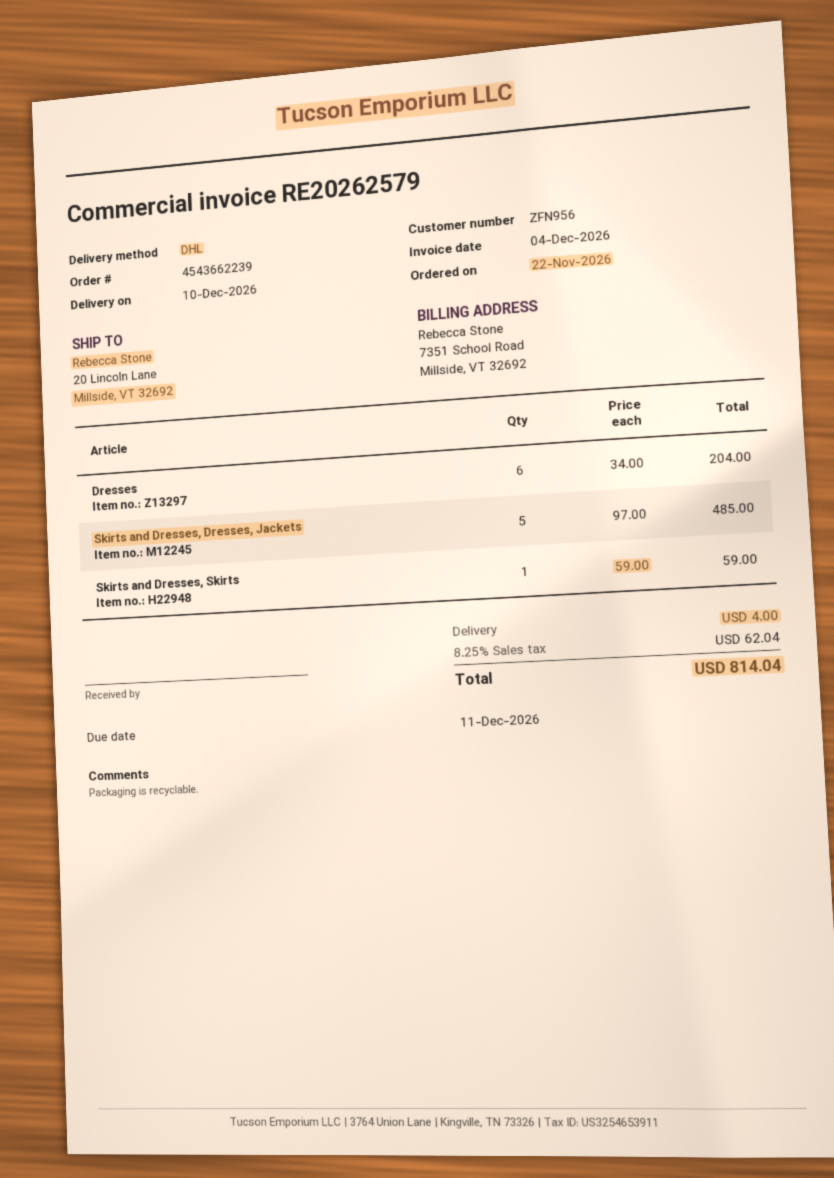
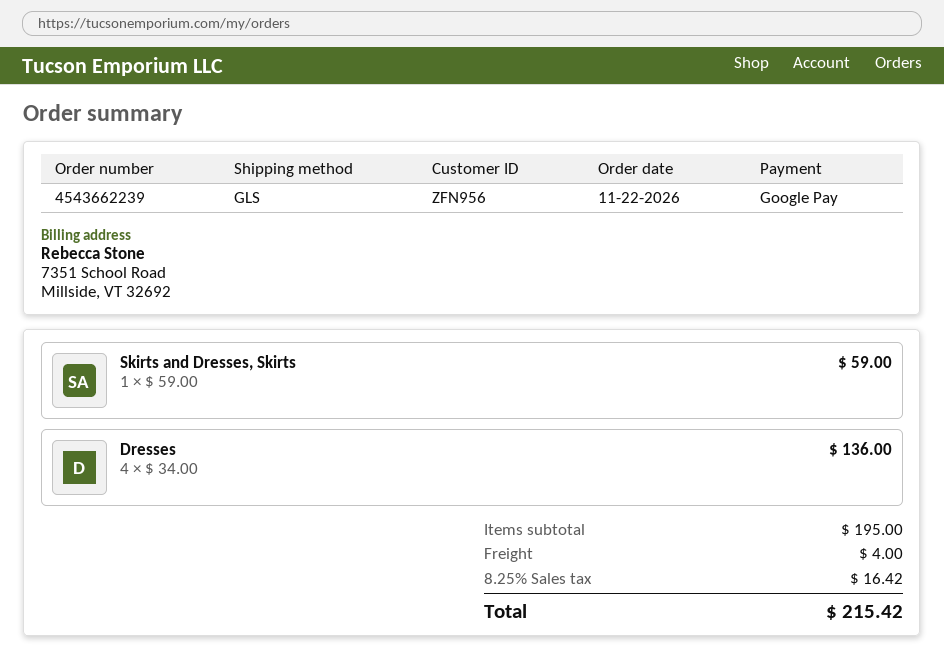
shipping method: DHL -> GLS
Dresses: 6 x 34.00 = 204.00 -> 4 x 34.00 = 136.00
Skirts and Dresses, Dresses, Jackets: 5 x 97.00 = 485.00 -> none
tax: 8.25% = 62.04 -> 8.25% = 16.42
total: 814.04 -> 215.42

